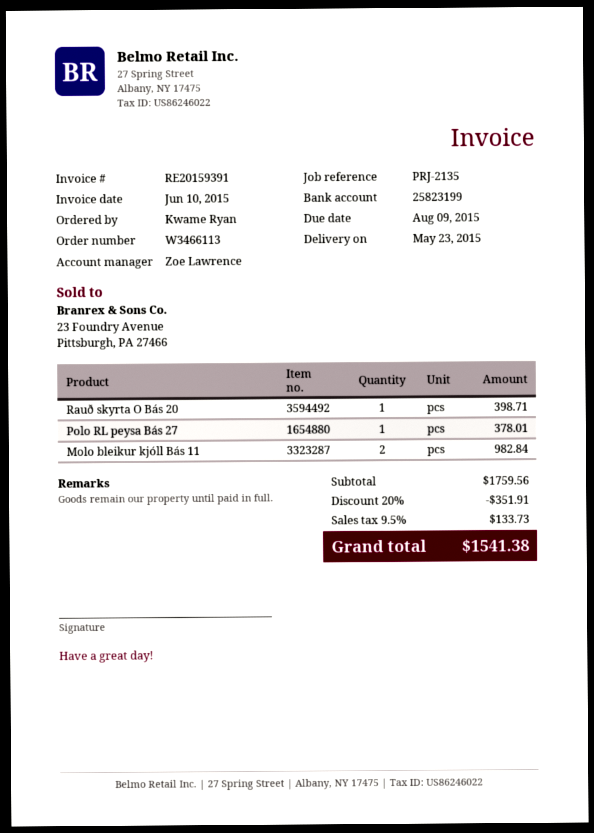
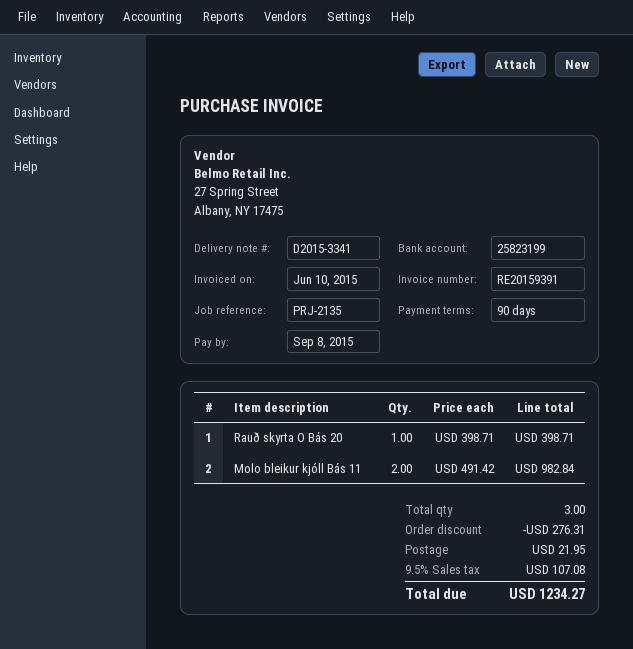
due date: 2015-08-09 -> 2015-09-08
Polo RL peysa Bás 27: 1 for 378.01 -> none
discount: 351.91 -> 276.31
shipping: none -> 21.95
tax: 9.5% = 133.73 -> 9.5% = 107.08
total: 1541.38 -> 1234.27

